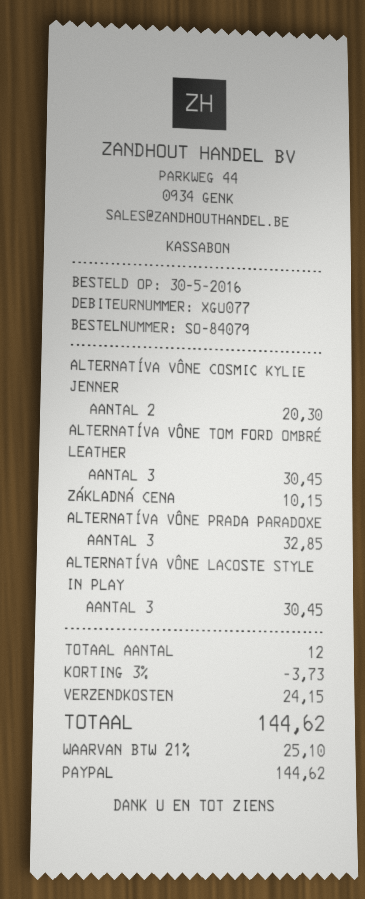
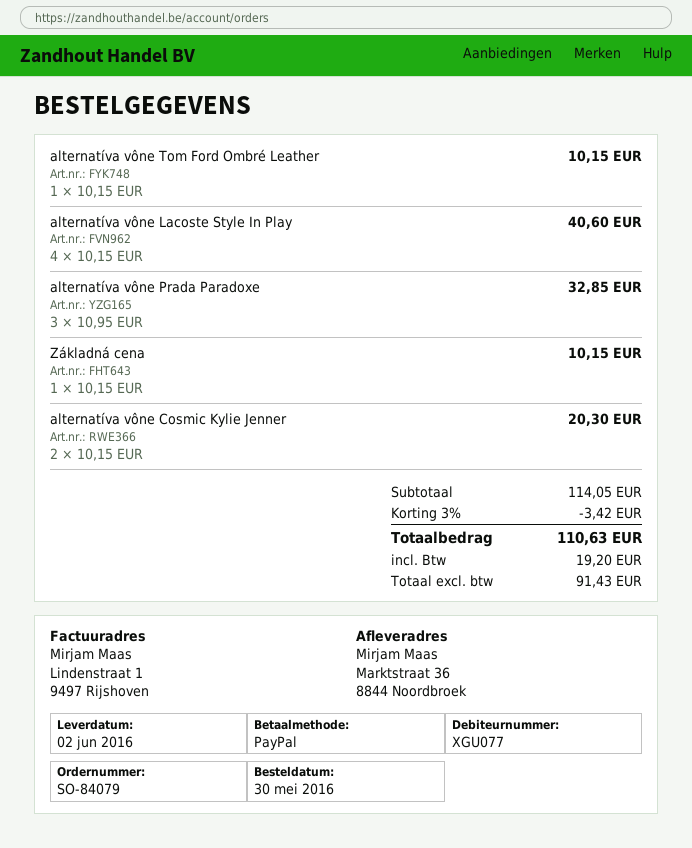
ALTERNATÍVA VÔNE TOM FORD OMBRÉ LEATHER: 3 for 30.45 -> 1 for 10.15
ALTERNATÍVA VÔNE LACOSTE STYLE IN PLAY: 3 for 30.45 -> 4 for 40.60
discount: 3% = 3.73 -> 3% = 3.42
shipping: 24.15 -> none
tax: 25.10 -> 19.20
total: 144.62 -> 110.63

